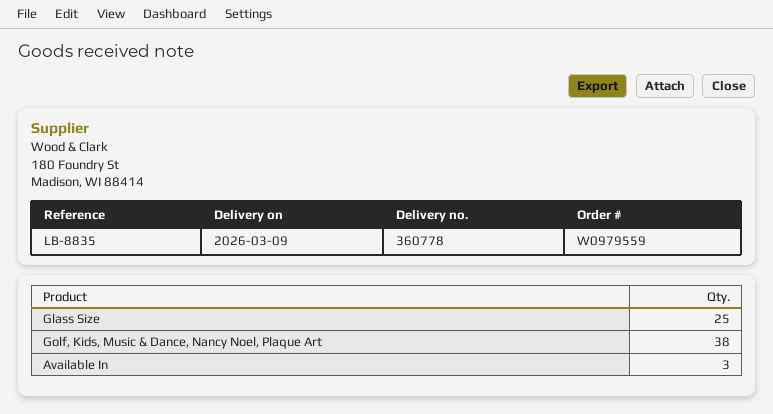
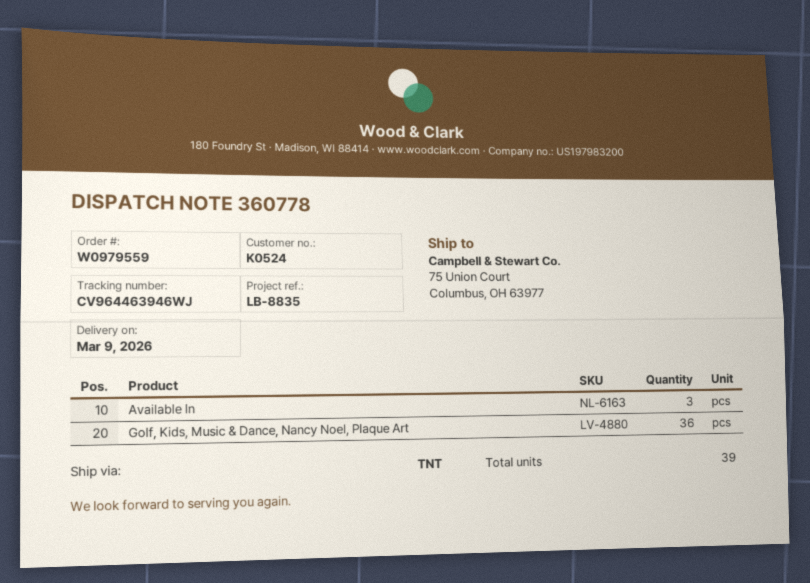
Glass Size: 25 -> none
Golf, Kids, Music & Dance, Nancy Noel, Plaque Art: 38 -> 36

